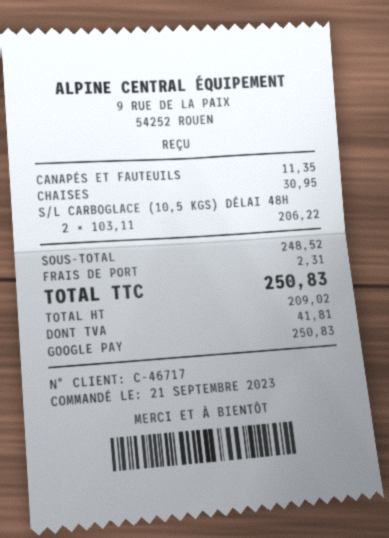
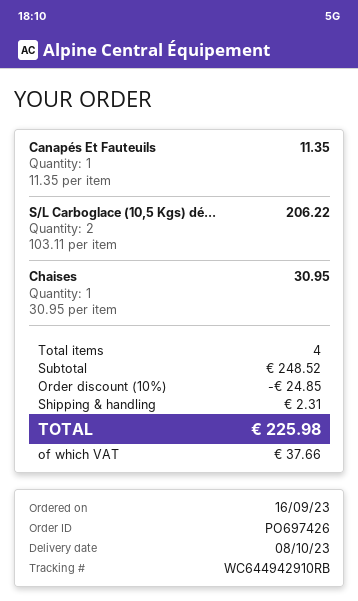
order date: 2023-09-21 -> 2023-09-16
discount: none -> 10% = 24.85
tax: 41.81 -> 37.66
total: 250.83 -> 225.98

